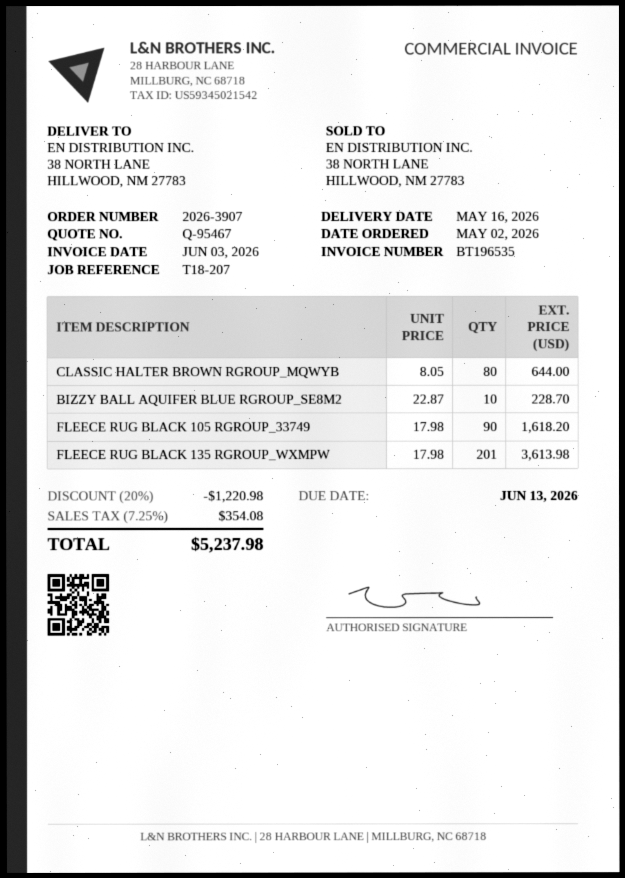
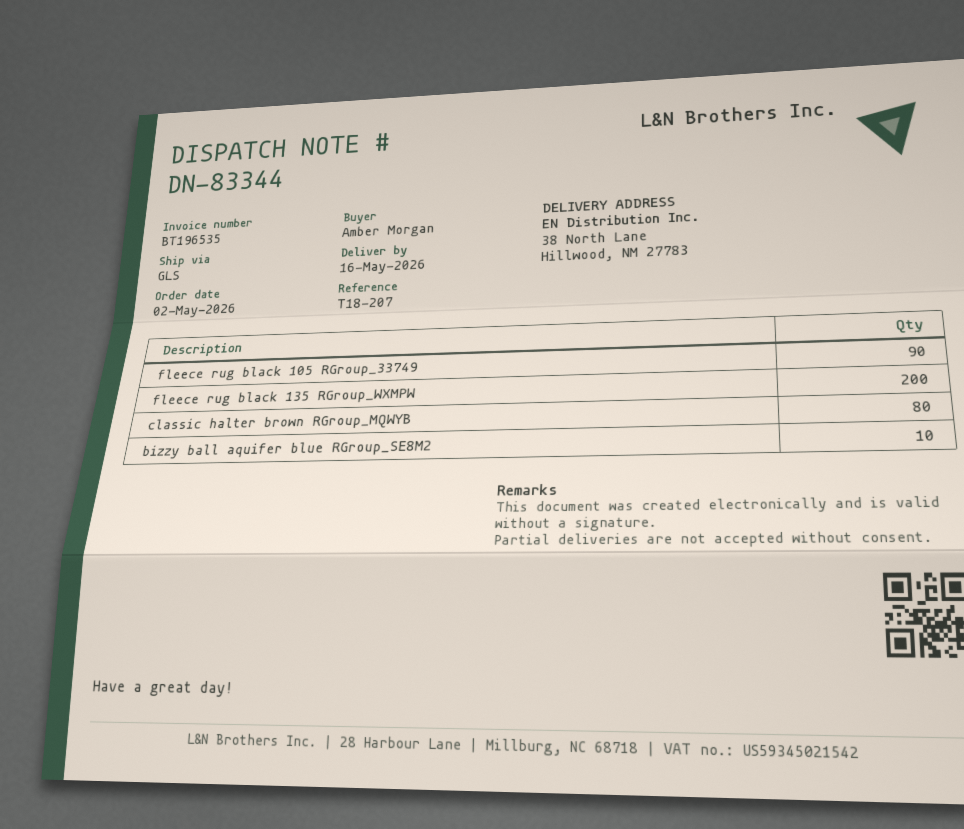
FLEECE RUG BLACK 135 RGROUP_WXMPW: 201 -> 200

